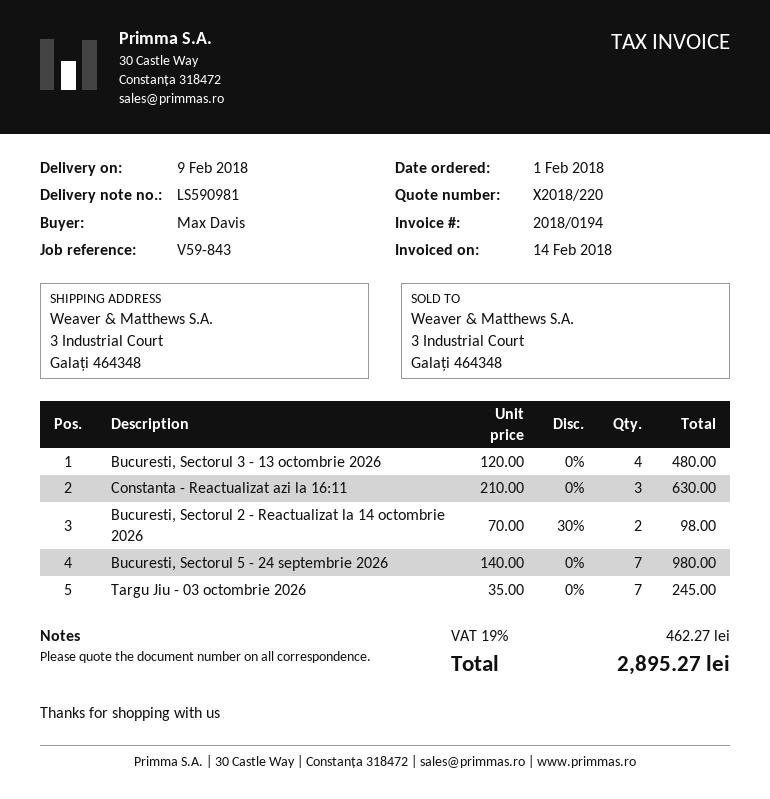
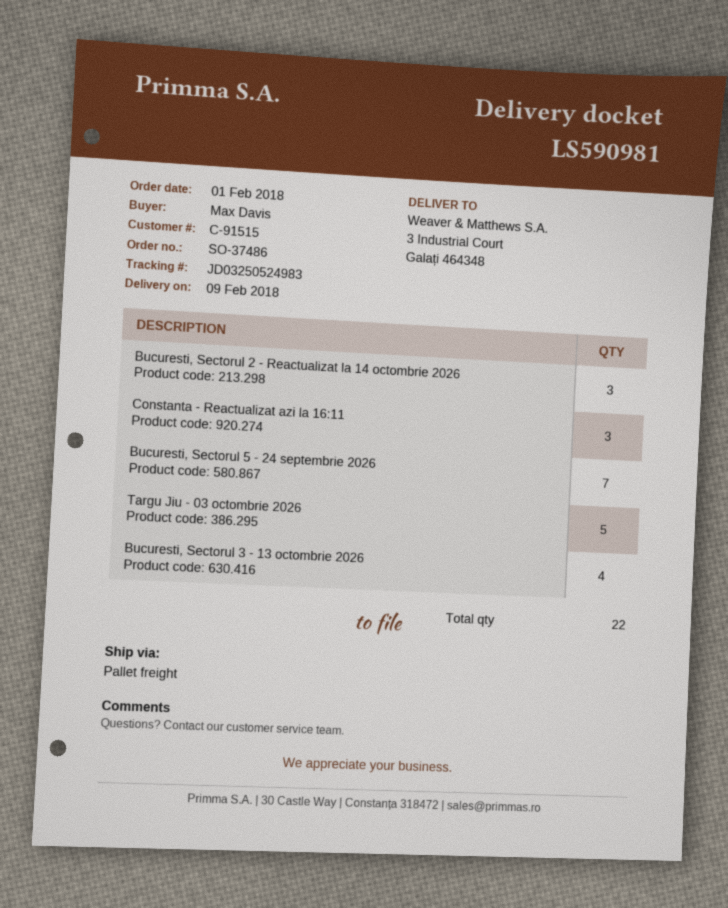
Bucuresti, Sectorul 2 - Reactualizat la 14 octombrie 2026: 2 -> 3
Targu Jiu - 03 octombrie 2026: 7 -> 5

